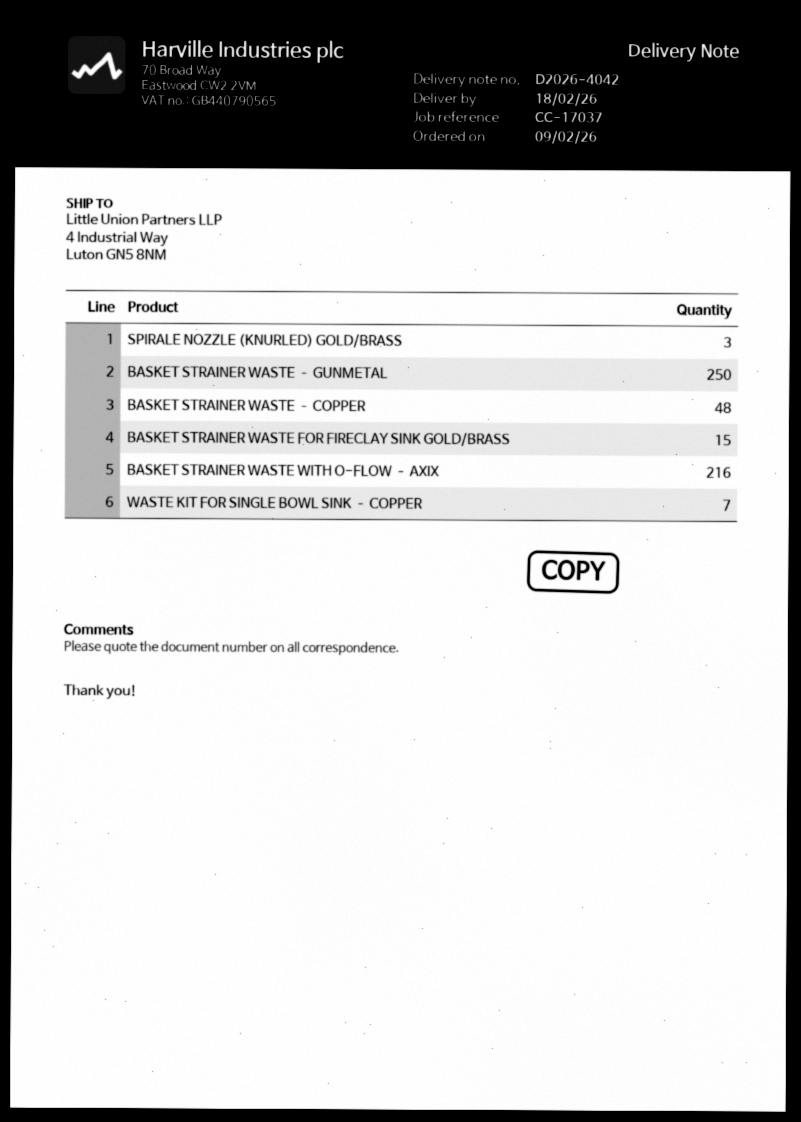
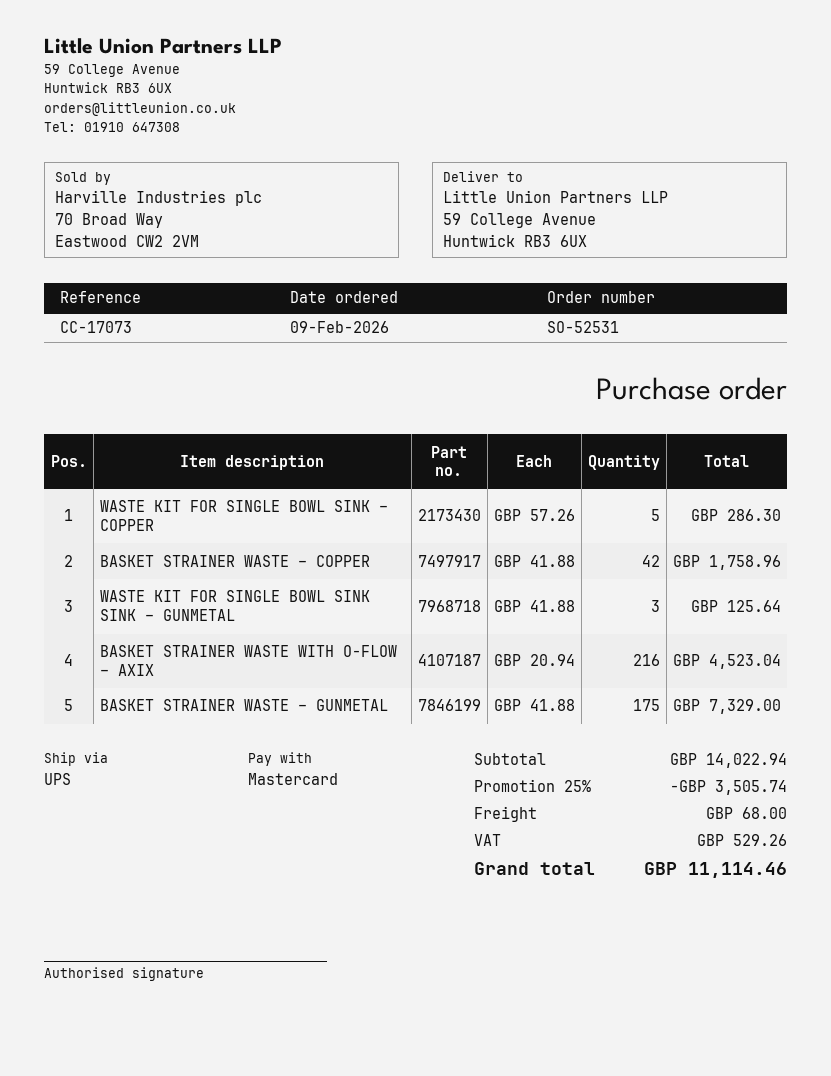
reference: CC-17037 -> CC-17073
ship to: 4 Industrial Way, Luton GN5 8NM -> 59 College Avenue, Huntwick RB3 6UX
SPIRALE NOZZLE (KNURLED) GOLD/BRASS: 3 -> none
BASKET STRAINER WASTE – GUNMETAL: 250 -> 175
BASKET STRAINER WASTE – COPPER: 48 -> 42
BASKET STRAINER WASTE FOR FIRECLAY SINK GOLD/BRASS: 15 -> none
WASTE KIT FOR SINGLE BOWL SINK – COPPER: 7 -> 5
WASTE KIT FOR SINGLE BOWL SINK SINK – GUNMETAL: none -> 3

